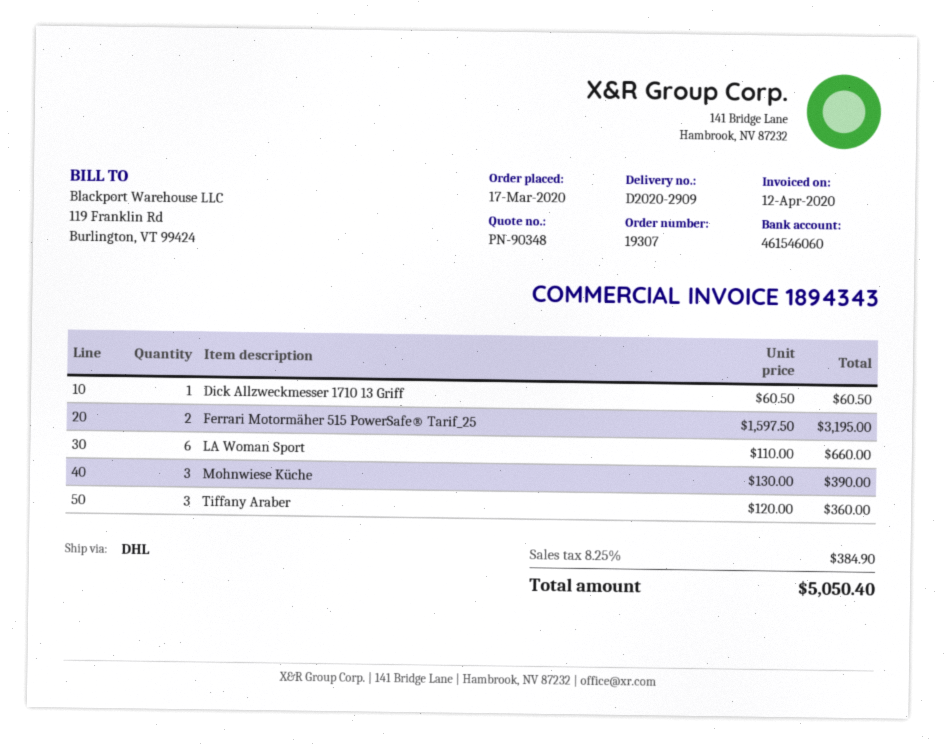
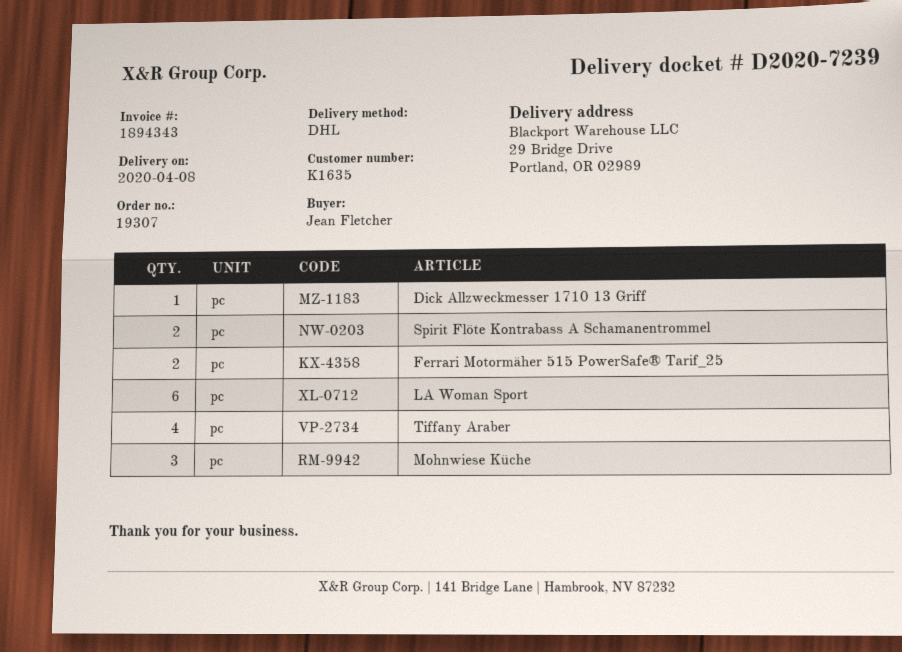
delivery note number: D2020-2909 -> D2020-7239
Tiffany Araber: 3 -> 4
Spirit Flöte Kontrabass A Schamanentrommel: none -> 2

